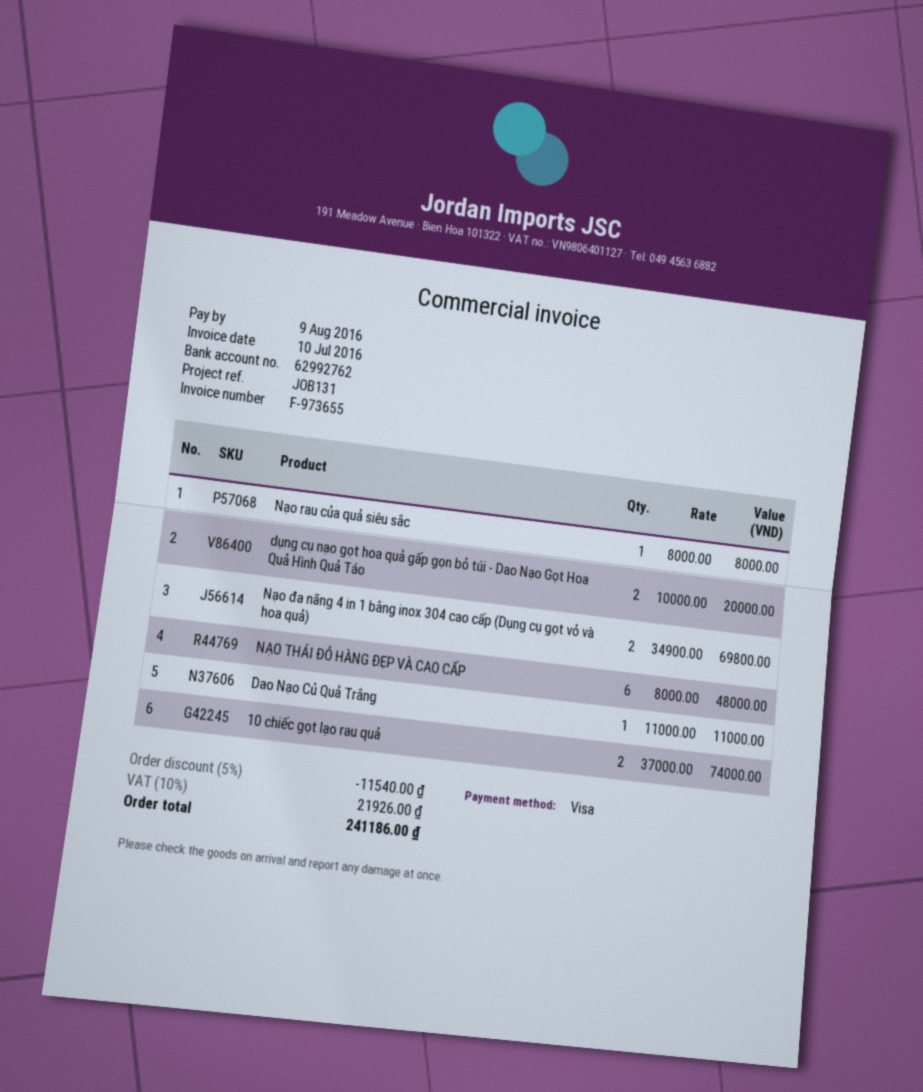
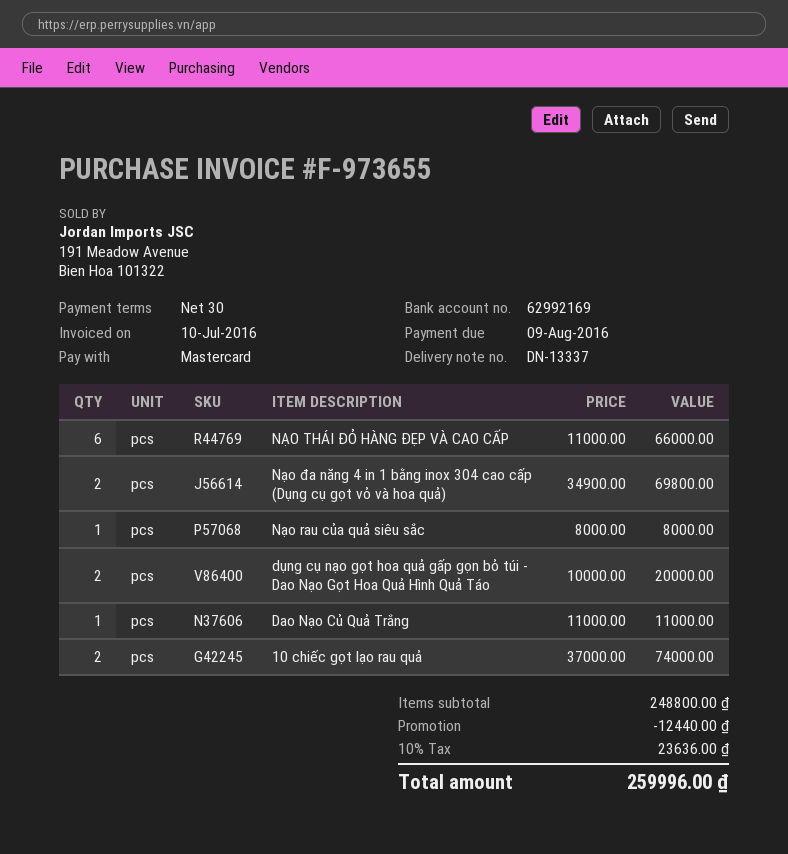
payment method: Visa -> Mastercard
bank account: 62992762 -> 62992169
NẠO THÁI ĐỎ HÀNG ĐẸP VÀ CAO CẤP: 6 x 8000.00 = 48000.00 -> 6 x 11000.00 = 66000.00
discount: 11540.00 -> 12440.00
tax: 10% = 21926.00 -> 10% = 23636.00
total: 241186.00 -> 259996.00

